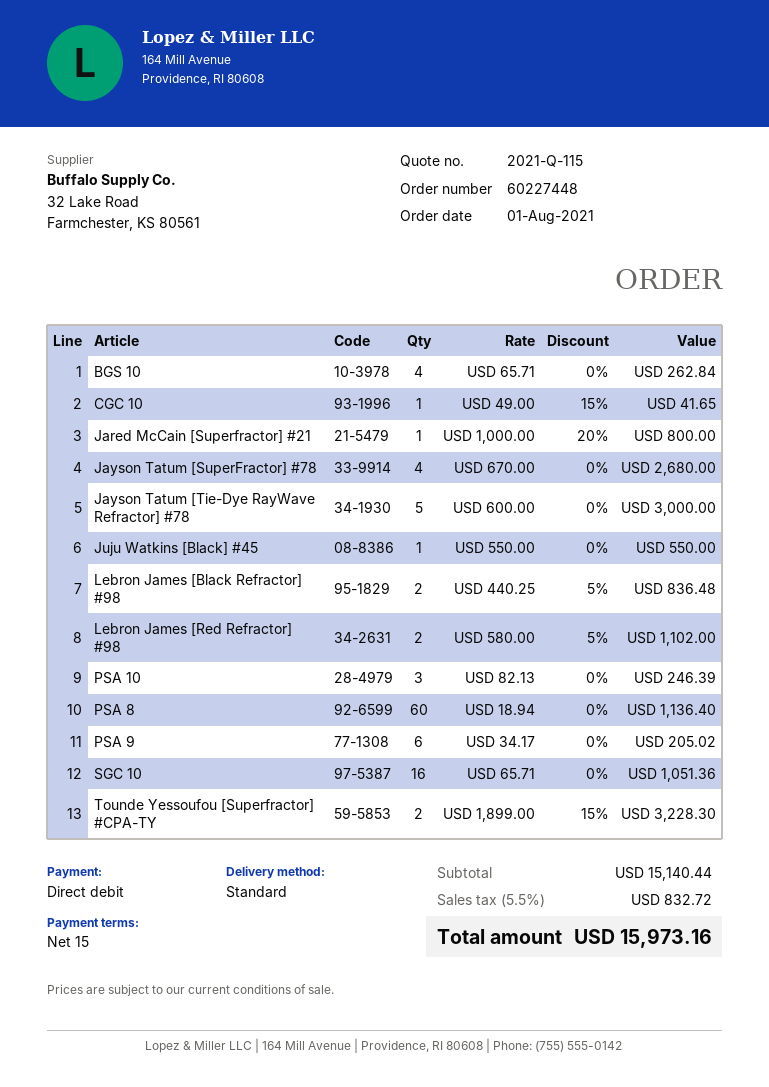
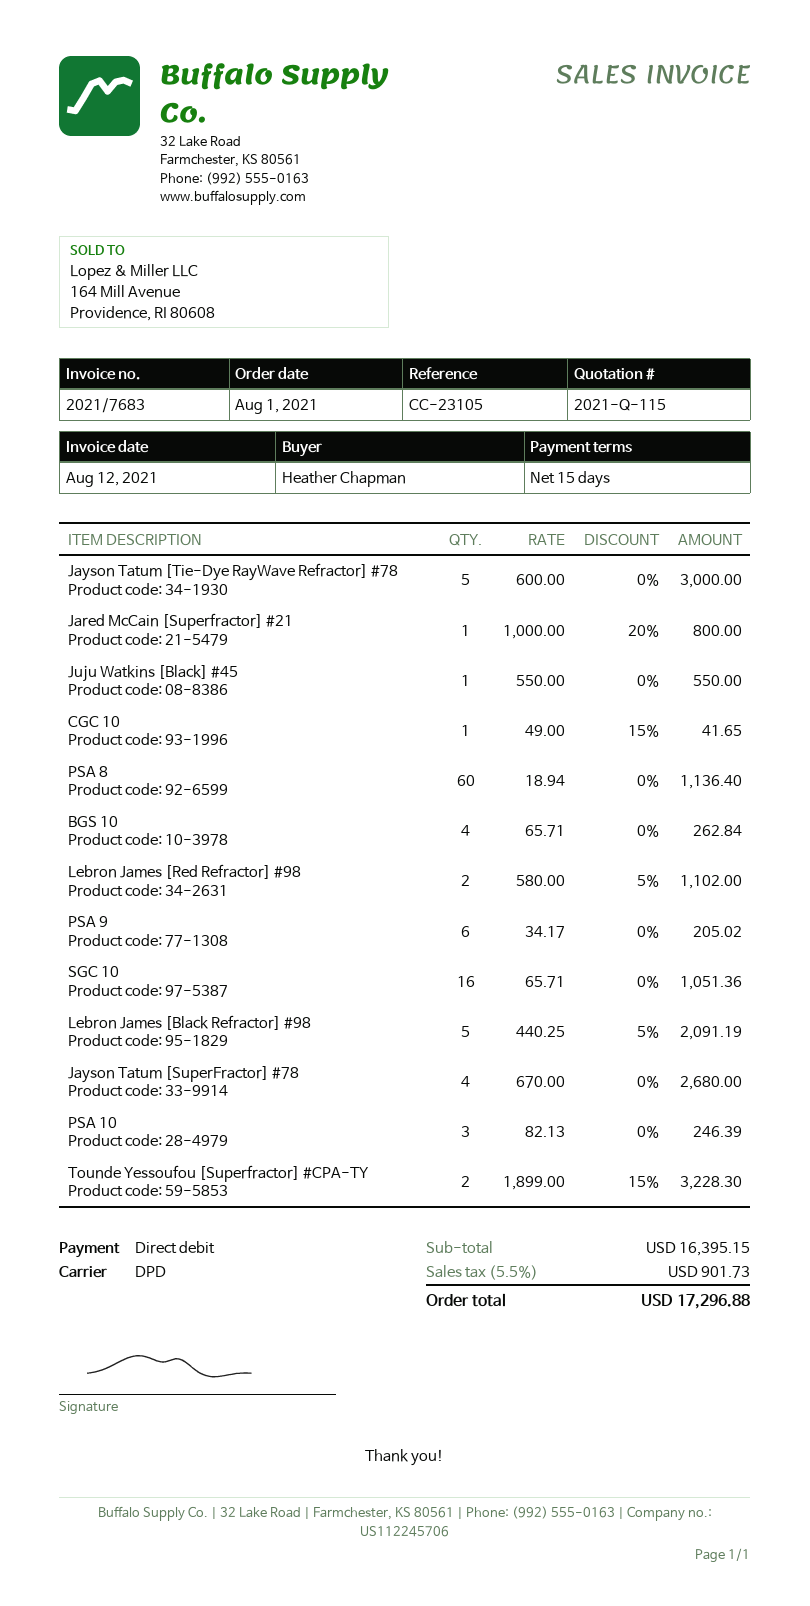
shipping method: standard -> DPD
Lebron James [Black Refractor] #98: 2 x 440.25 - 5% = 836.48 -> 5 x 440.25 - 5% = 2091.19
subtotal: 15140.44 -> 16395.15
tax: 5.5% = 832.72 -> 5.5% = 901.73
total: 15973.16 -> 17296.88

